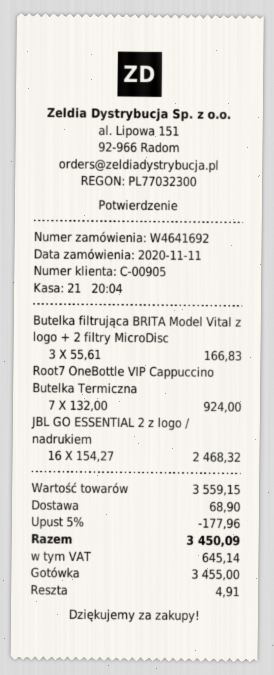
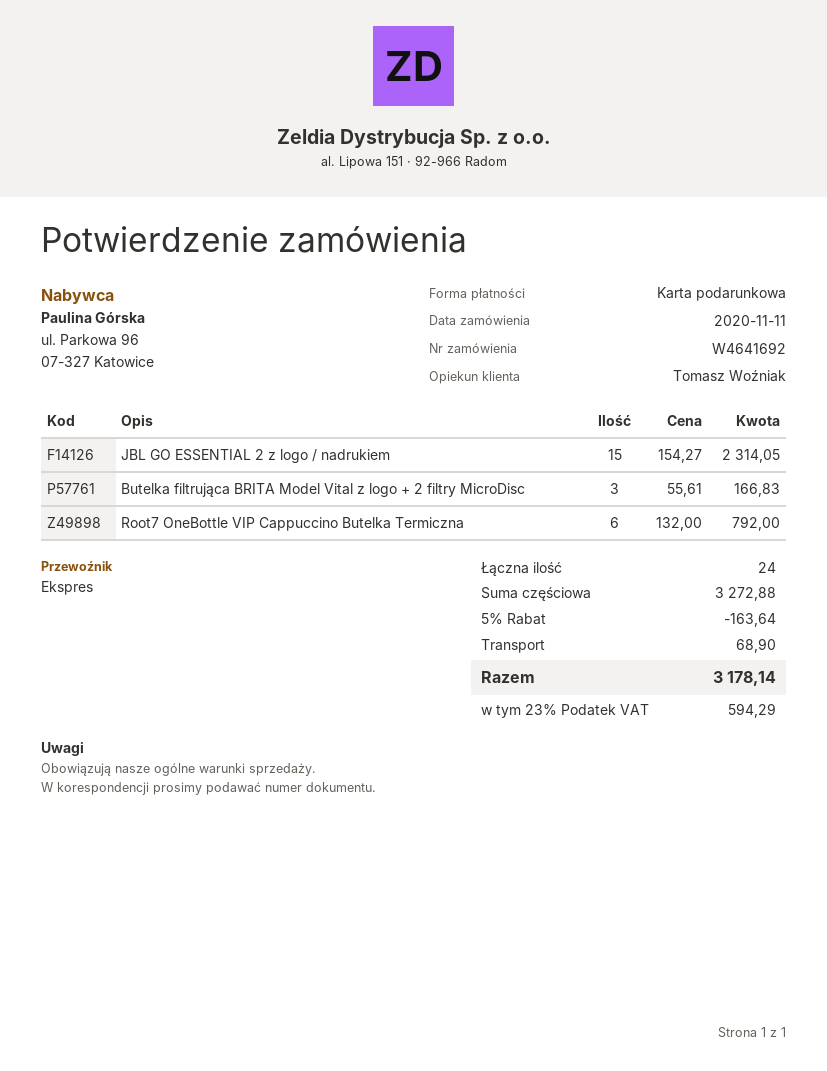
payment method: cash -> gift card
Root7 OneBottle VIP Cappuccino Butelka Termiczna: 7 x 132.00 = 924.00 -> 6 x 132.00 = 792.00
JBL GO ESSENTIAL 2 z logo / nadrukiem: 16 x 154.27 = 2468.32 -> 15 x 154.27 = 2314.05
subtotal: 3559.15 -> 3272.88
discount: 5% = 177.96 -> 5% = 163.64
tax: 645.14 -> 594.29
total: 3450.09 -> 3178.14

